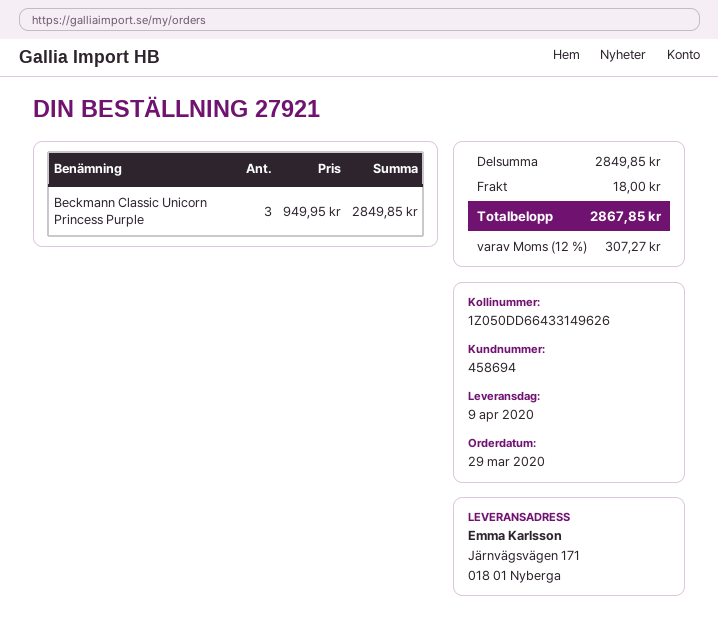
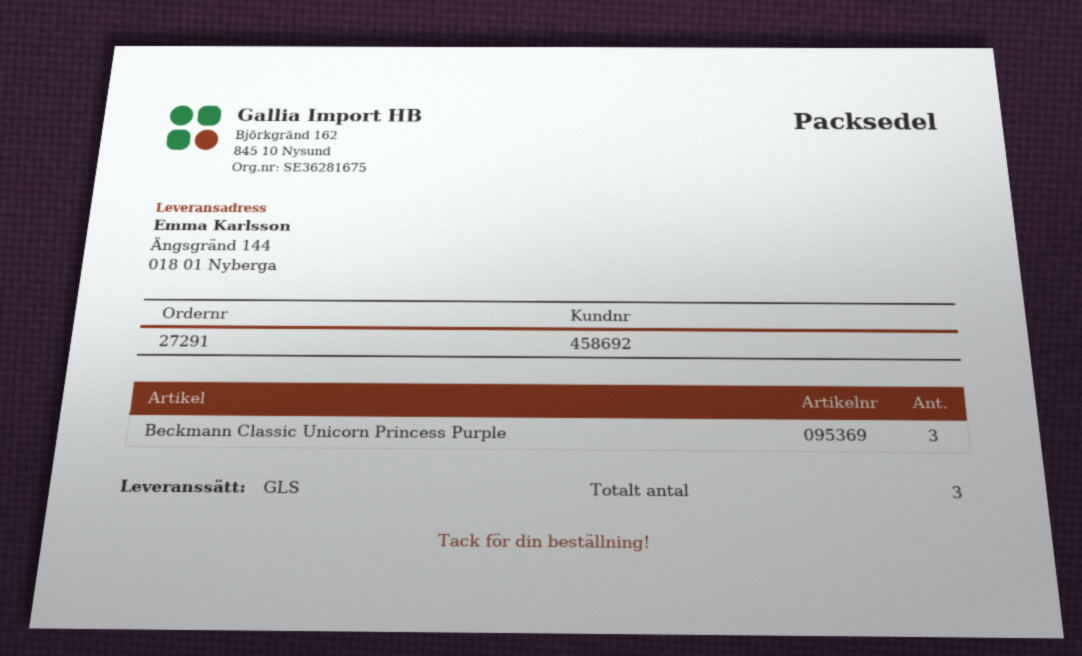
order number: 27921 -> 27291
customer number: 458694 -> 458692
ship to: Järnvägsvägen 171, 018 01 Nyberga -> Ängsgränd 144, 018 01 Nyberga

